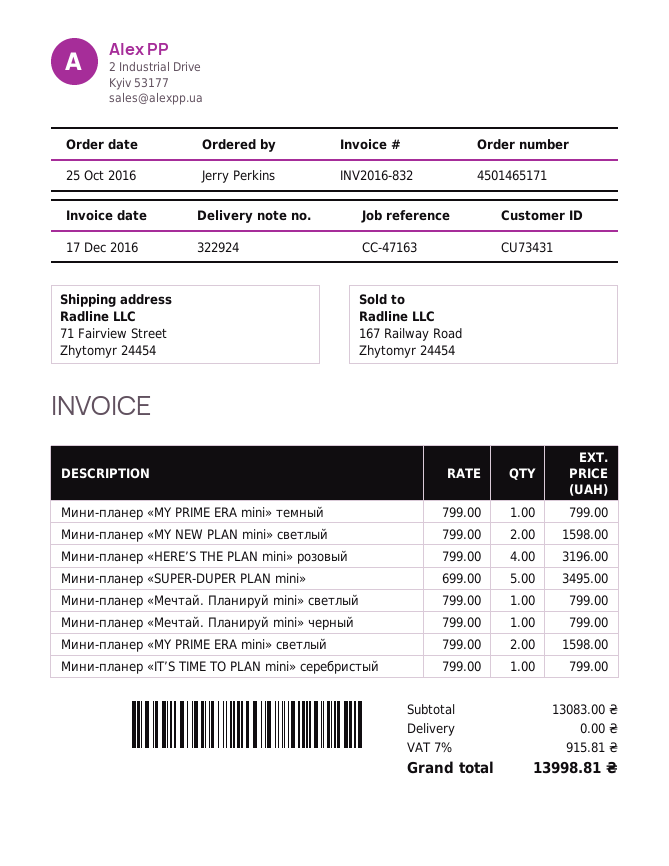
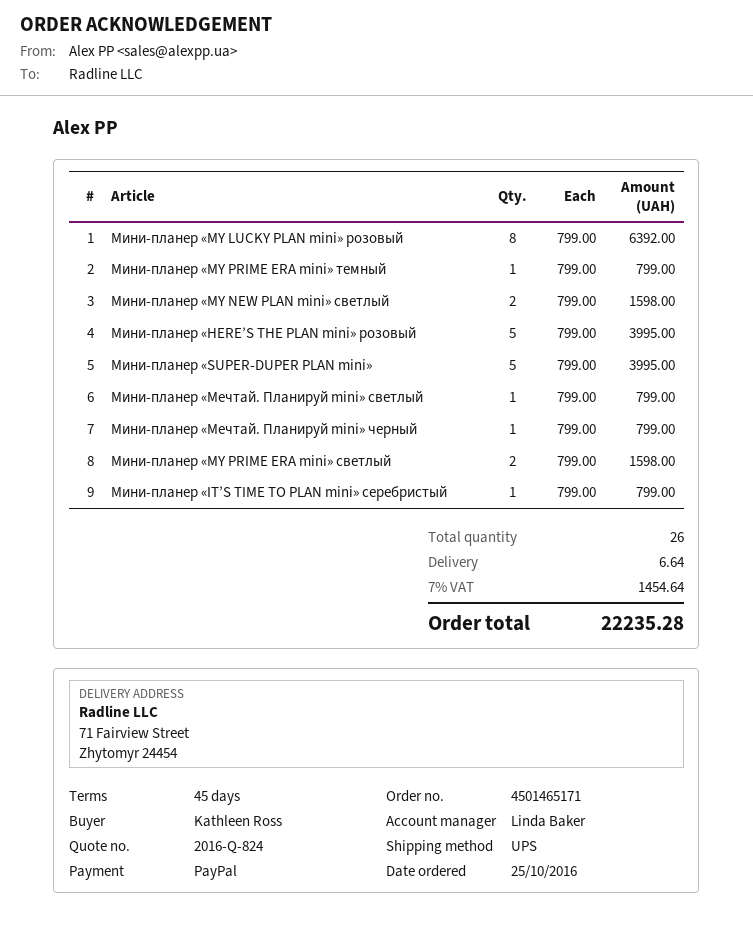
ordered by: Jerry Perkins -> Kathleen Ross
Мини-планер «HERE’S THE PLAN mini» розовый: 4 x 799.00 = 3196.00 -> 5 x 799.00 = 3995.00
Мини-планер «SUPER-DUPER PLAN mini»: 5 x 699.00 = 3495.00 -> 5 x 799.00 = 3995.00
Мини-планер «MY LUCKY PLAN mini» розовый: none -> 8 x 799.00 = 6392.00
shipping: 0.00 -> 6.64
tax: 7% = 915.81 -> 7% = 1454.64
total: 13998.81 -> 22235.28

